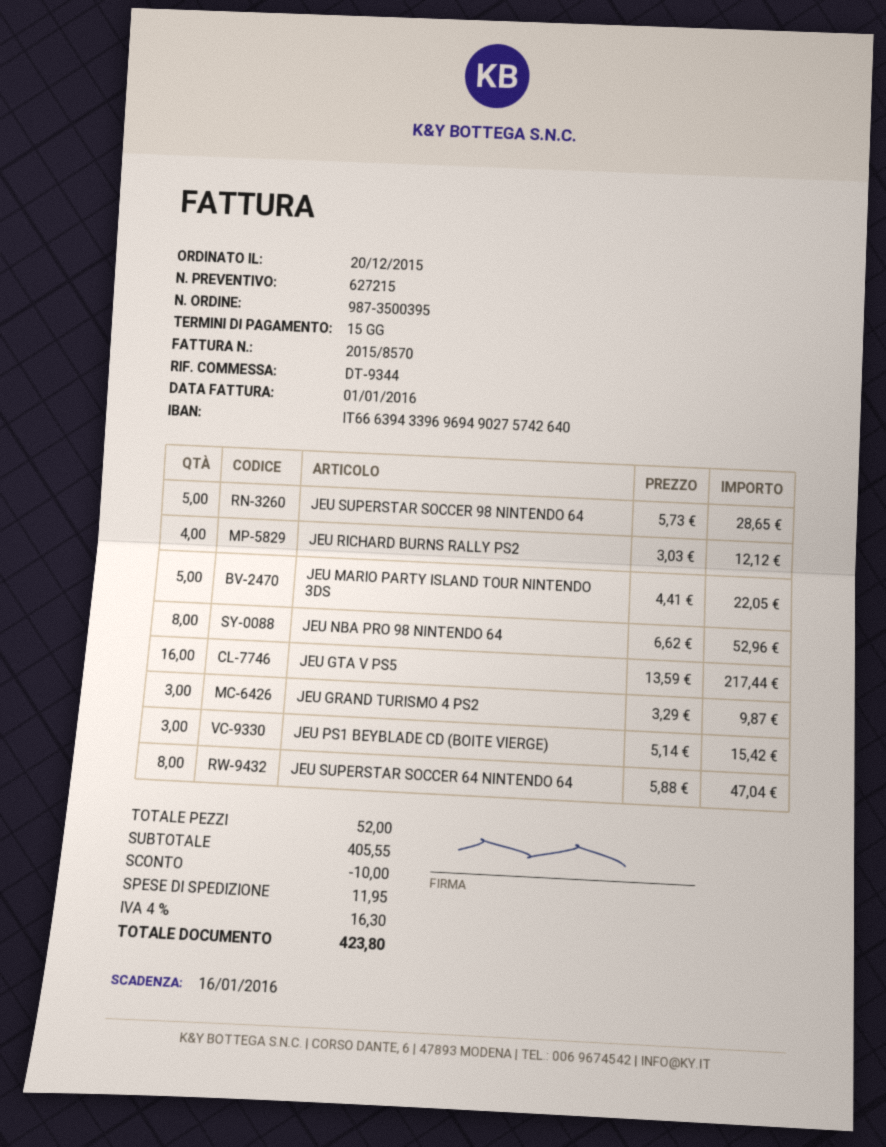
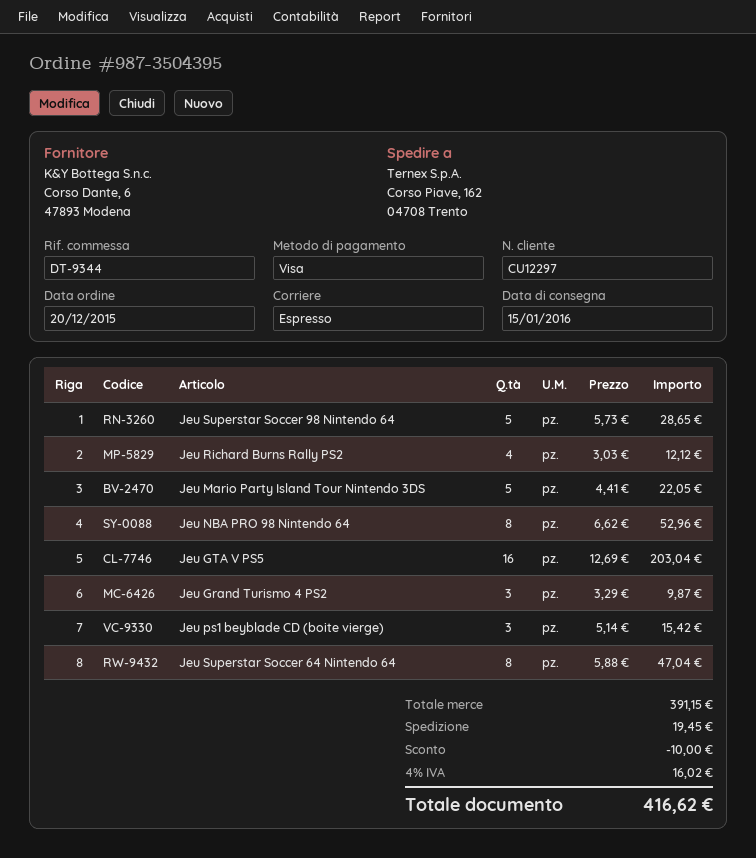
order number: 987-3500395 -> 987-3504395
JEU GTA V PS5: 16 x 13.59 = 217.44 -> 16 x 12.69 = 203.04
subtotal: 405.55 -> 391.15
shipping: 11.95 -> 19.45
tax: 4% = 16.30 -> 4% = 16.02
total: 423.80 -> 416.62

